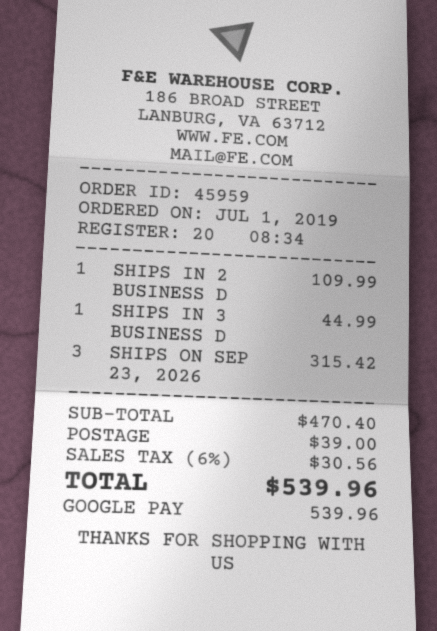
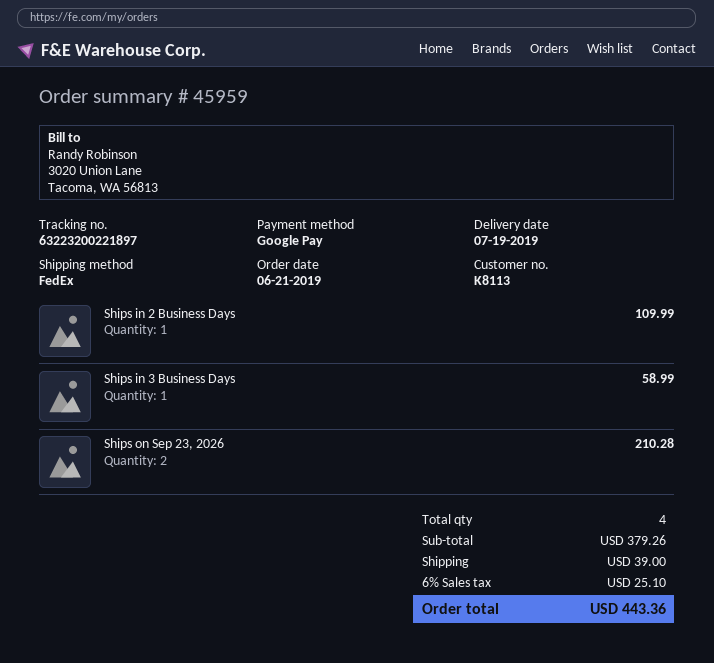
order date: 2019-07-01 -> 2019-06-21
SHIPS IN 3 BUSINESS D: 1 for 44.99 -> 1 for 58.99
SHIPS ON SEP 23, 2026: 3 for 315.42 -> 2 for 210.28
subtotal: 470.40 -> 379.26
tax: 6% = 30.56 -> 6% = 25.10
total: 539.96 -> 443.36

